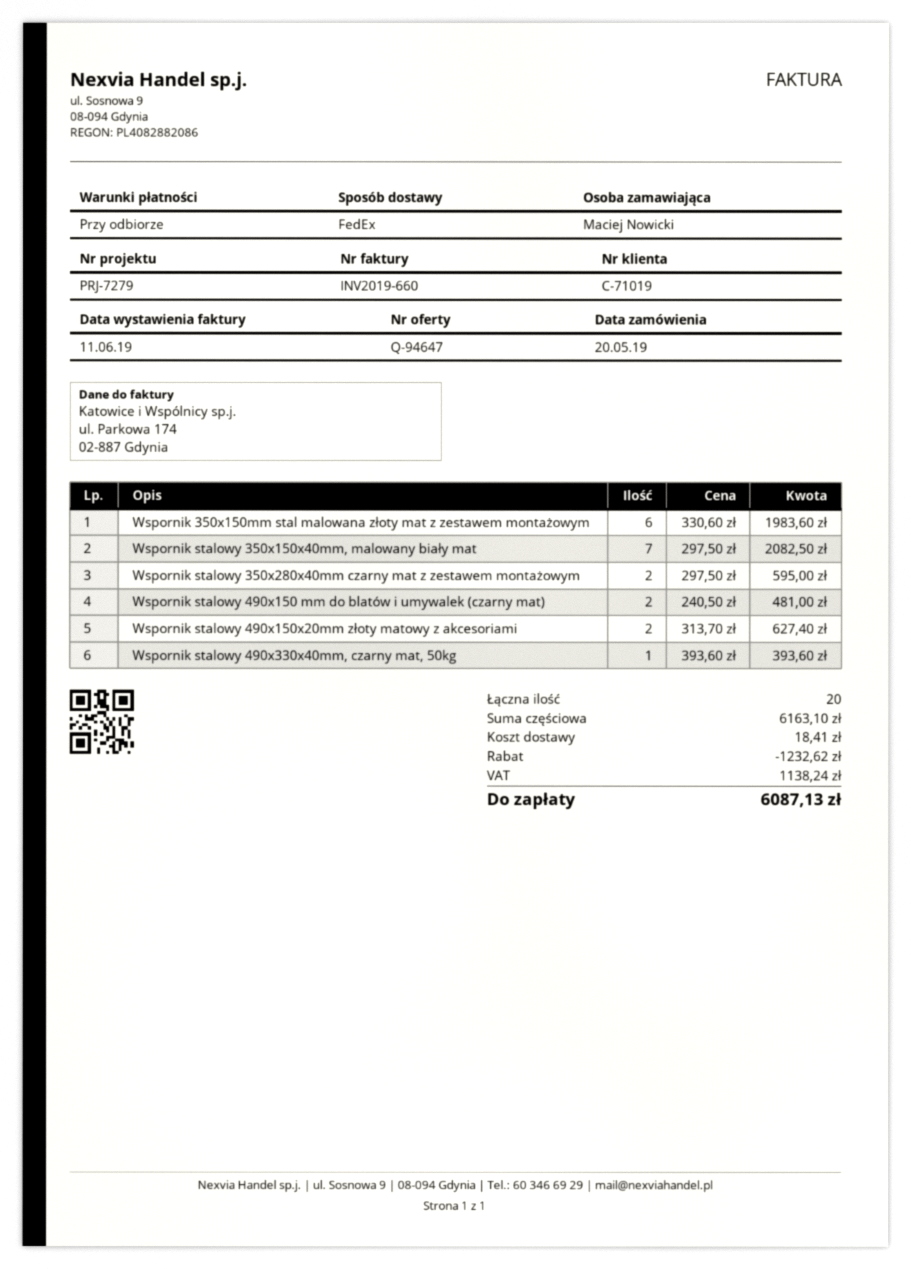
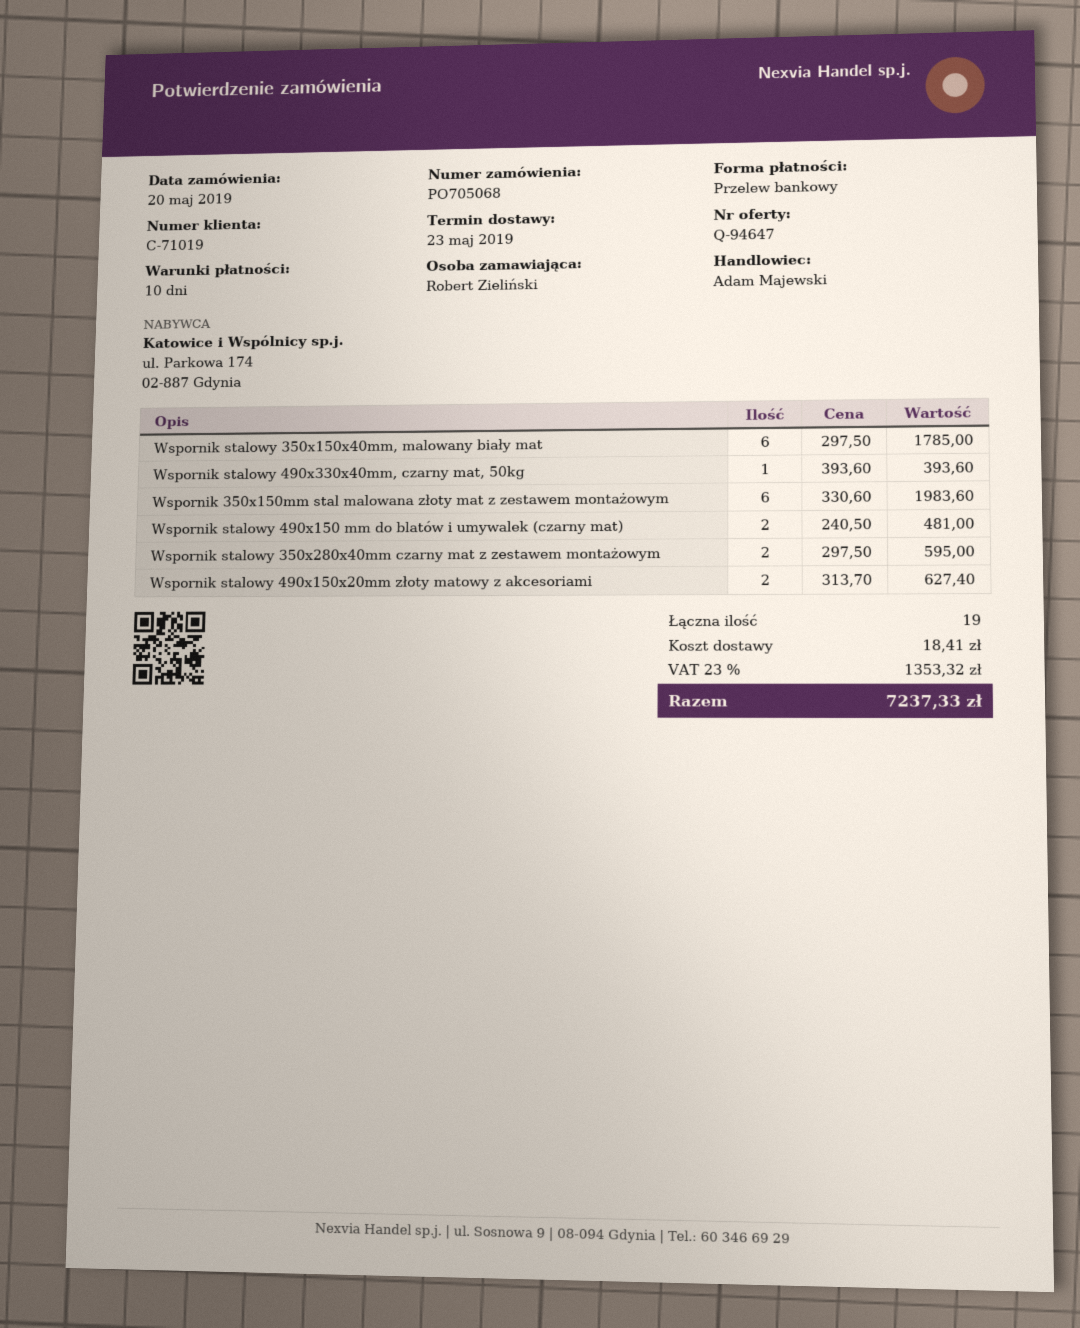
payment terms: on receipt -> 10 days
ordered by: Maciej Nowicki -> Robert Zieliński
Wspornik stalowy 350x150x40mm, malowany biały mat: 7 x 297.50 = 2082.50 -> 6 x 297.50 = 1785.00
total quantity: 20 -> 19
discount: 1232.62 -> none
tax: 1138.24 -> 1353.32
total: 6087.13 -> 7237.33

